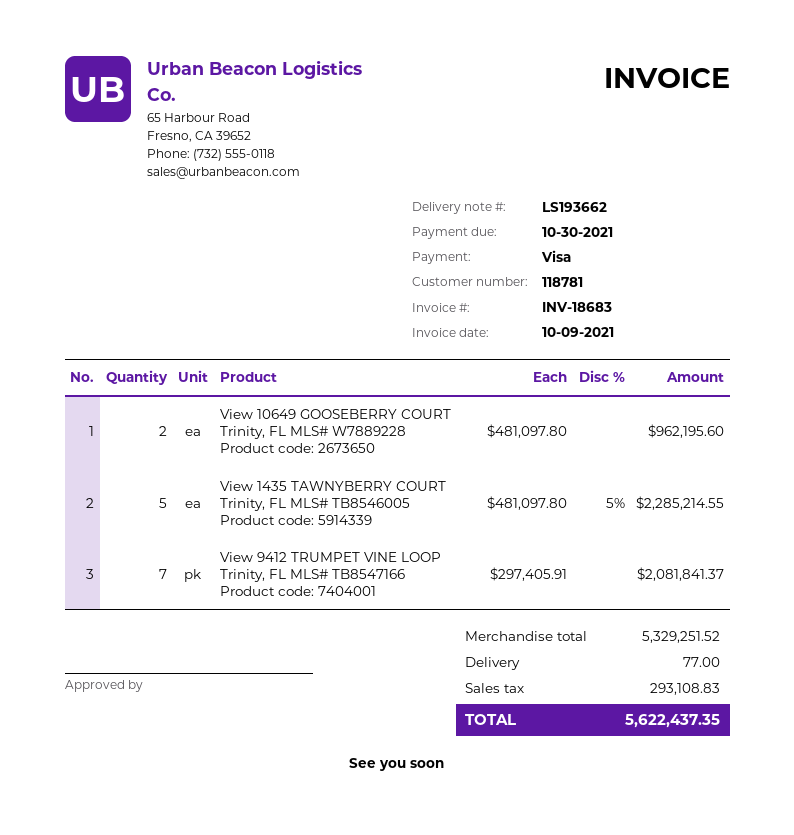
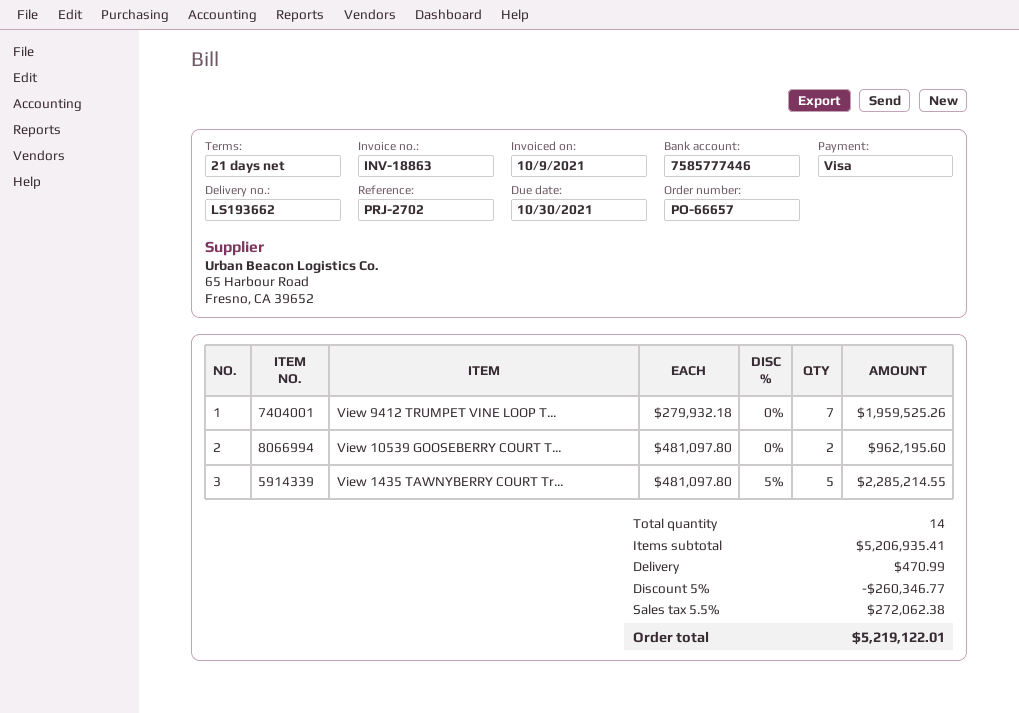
invoice number: INV-18683 -> INV-18863
View 10649 GOOSEBERRY COURT Trinity, FL MLS# W7889228: 2 x 481097.80 = 962195.60 -> none
View 9412 TRUMPET VINE LOOP Trinity, FL MLS# TB8547166: 7 x 297405.91 = 2081841.37 -> 7 x 279932.18 = 1959525.26
View 10539 GOOSEBERRY COURT T...: none -> 2 x 481097.80 = 962195.60
subtotal: 5329251.52 -> 5206935.41
discount: none -> 5% = 260346.77
shipping: 77.00 -> 470.99
tax: 293108.83 -> 272062.38
total: 5622437.35 -> 5219122.01

